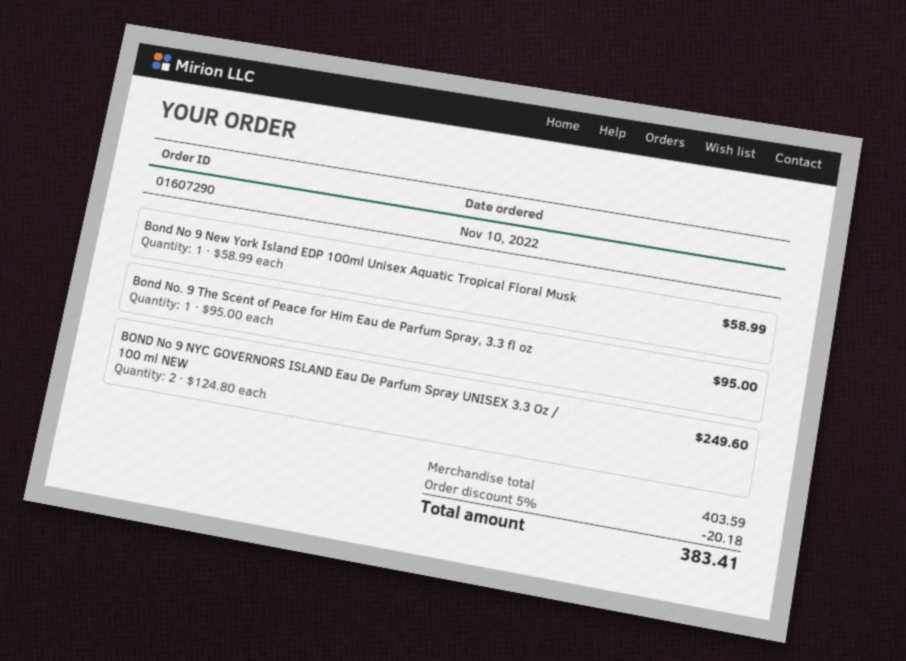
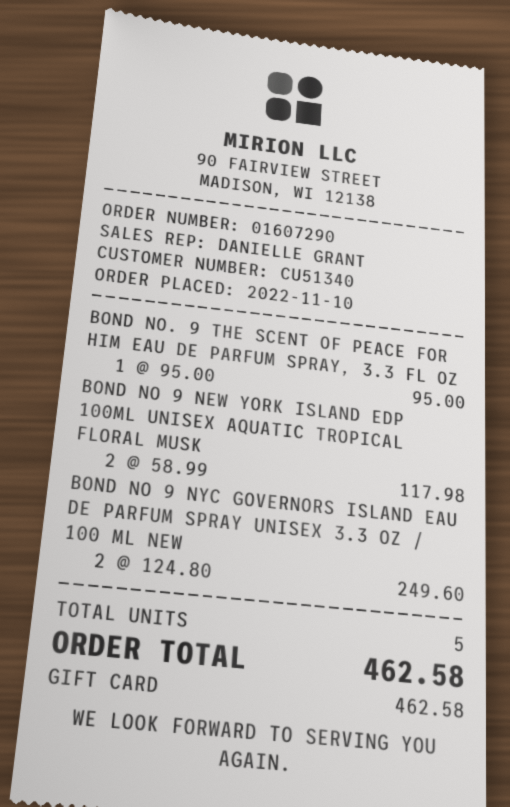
Bond No 9 New York Island EDP 100ml Unisex Aquatic Tropical Floral Musk: 1 x 58.99 = 58.99 -> 2 x 58.99 = 117.98
discount: 5% = 20.18 -> none
total: 383.41 -> 462.58

